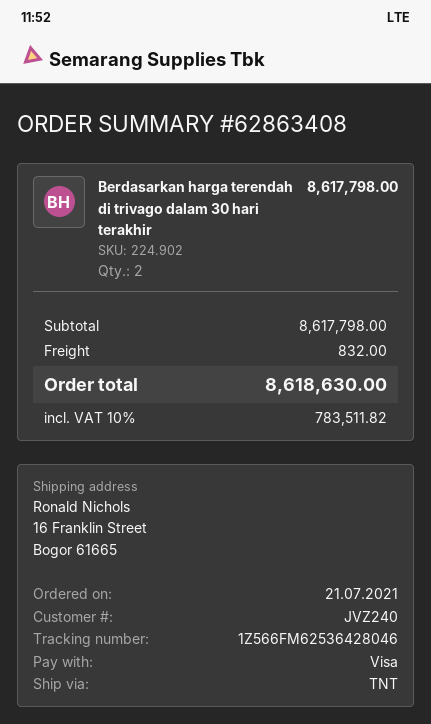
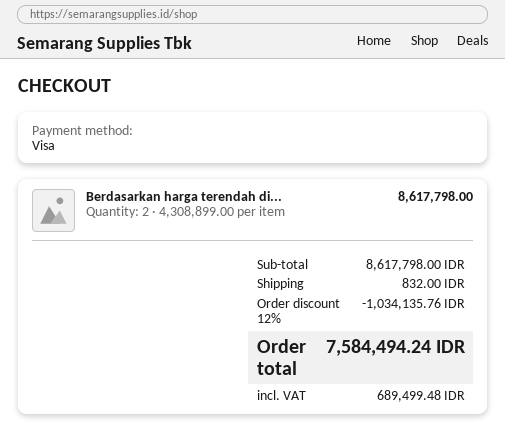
discount: none -> 12% = 1034135.76
tax: 783511.82 -> 689499.48
total: 8618630.00 -> 7584494.24

